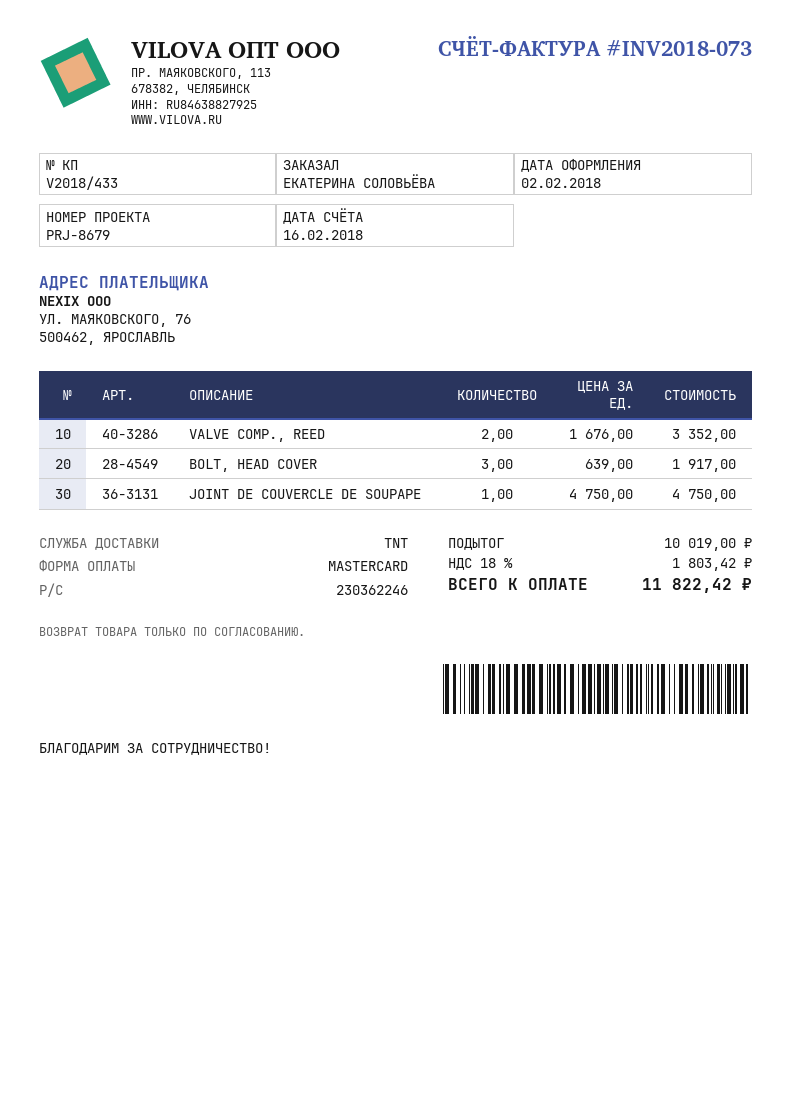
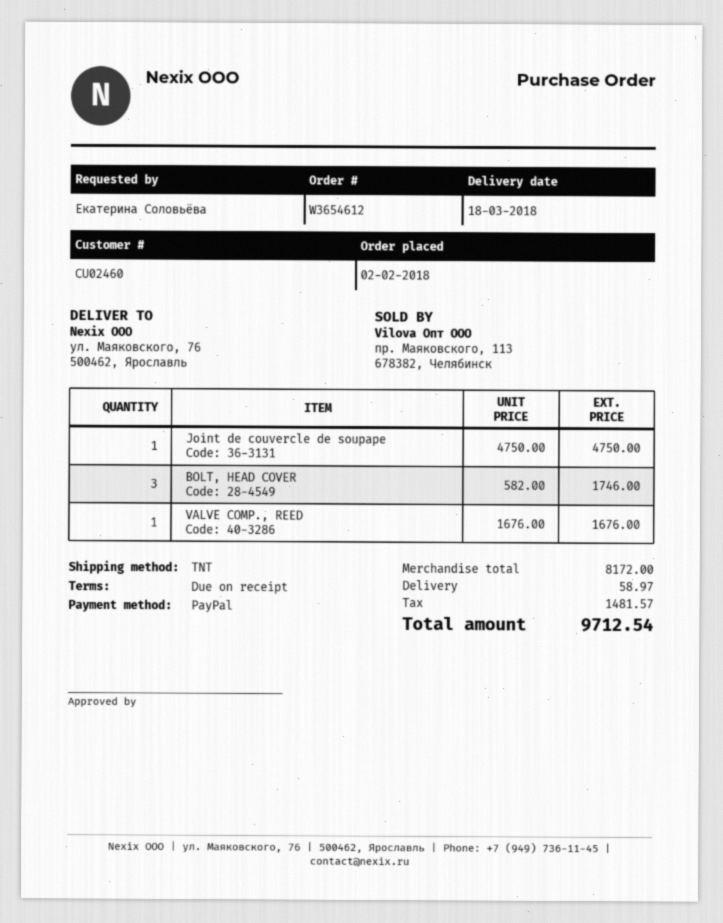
payment method: Mastercard -> PayPal
VALVE COMP., REED: 2 x 1676.00 = 3352.00 -> 1 x 1676.00 = 1676.00
BOLT, HEAD COVER: 3 x 639.00 = 1917.00 -> 3 x 582.00 = 1746.00
subtotal: 10019.00 -> 8172.00
shipping: none -> 58.97
tax: 1803.42 -> 1481.57
total: 11822.42 -> 9712.54

